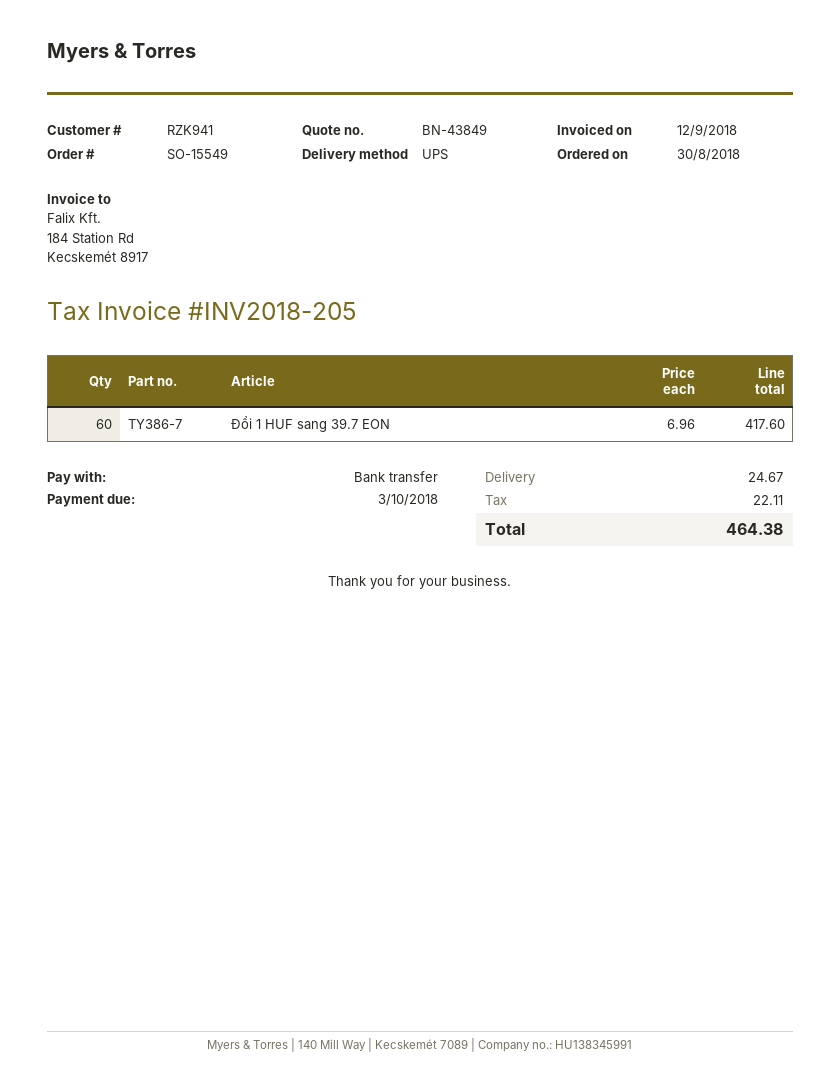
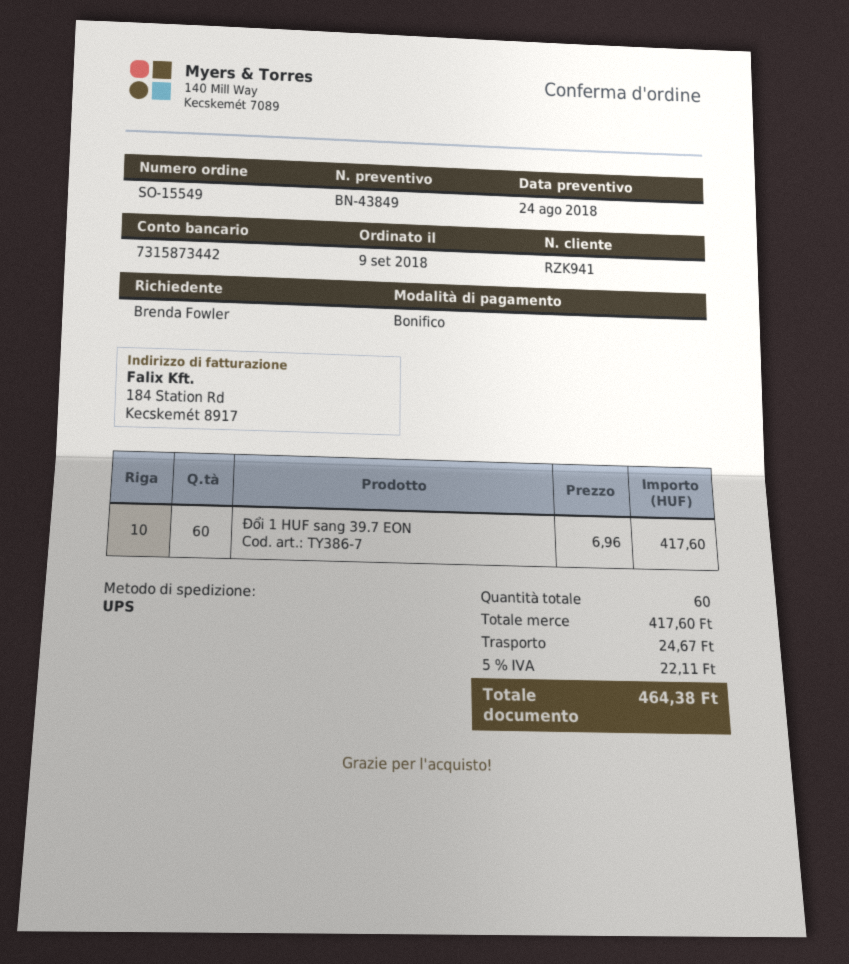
order date: 2018-08-30 -> 2018-09-09

